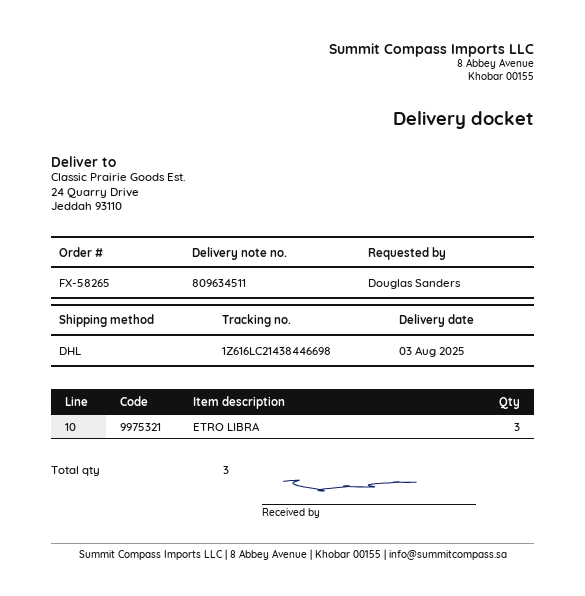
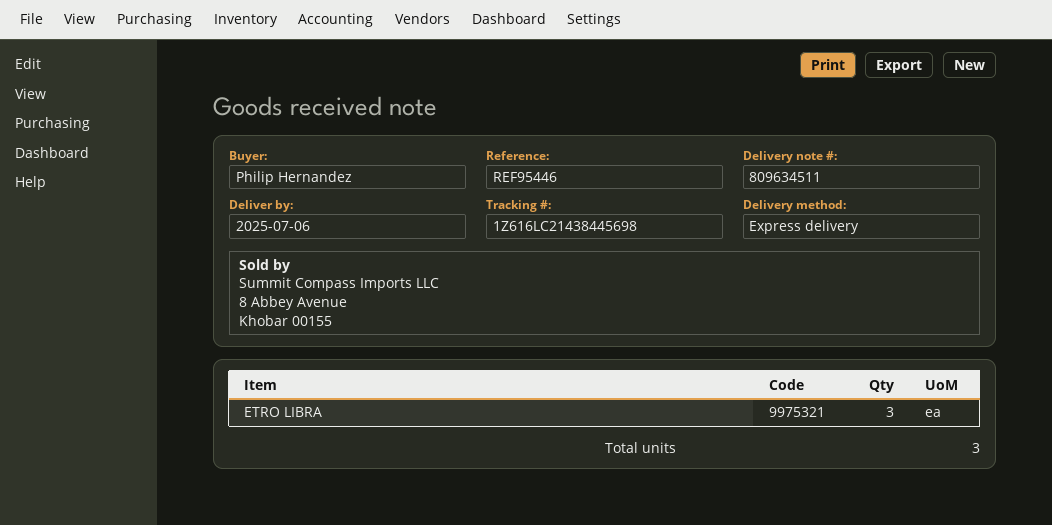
delivery date: 2025-08-03 -> 2025-07-06
ordered by: Douglas Sanders -> Philip Hernandez
shipping method: DHL -> express
tracking number: 1Z616LC21438446698 -> 1Z616LC21438445698

